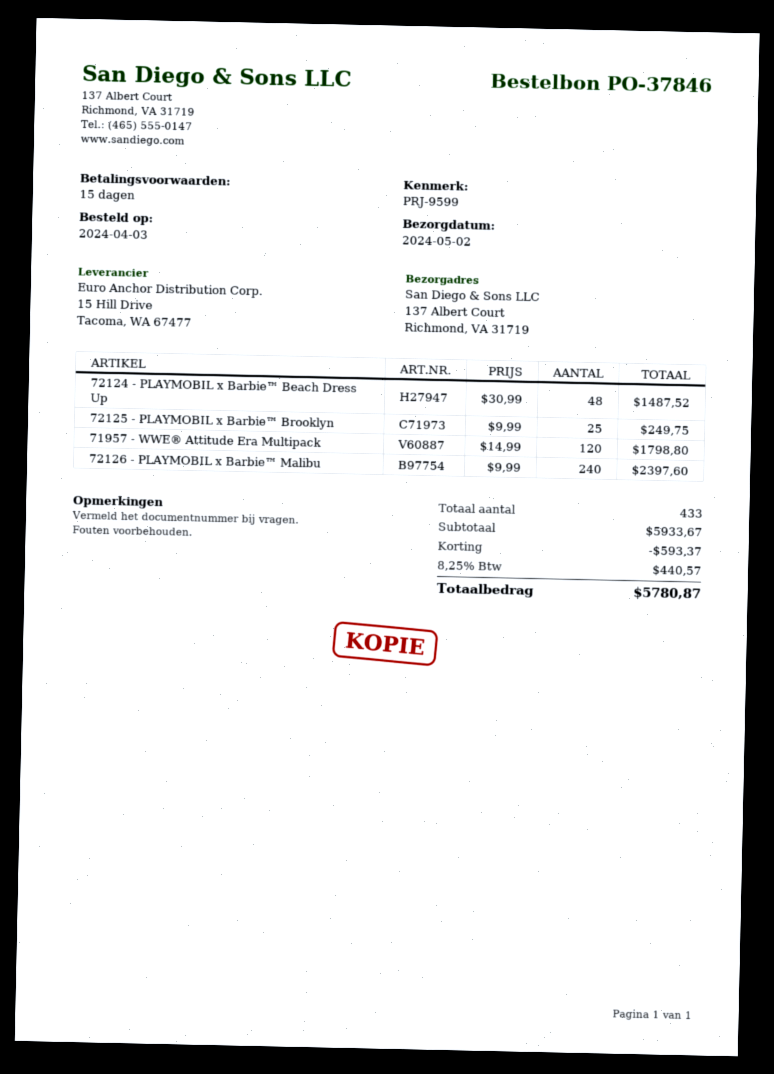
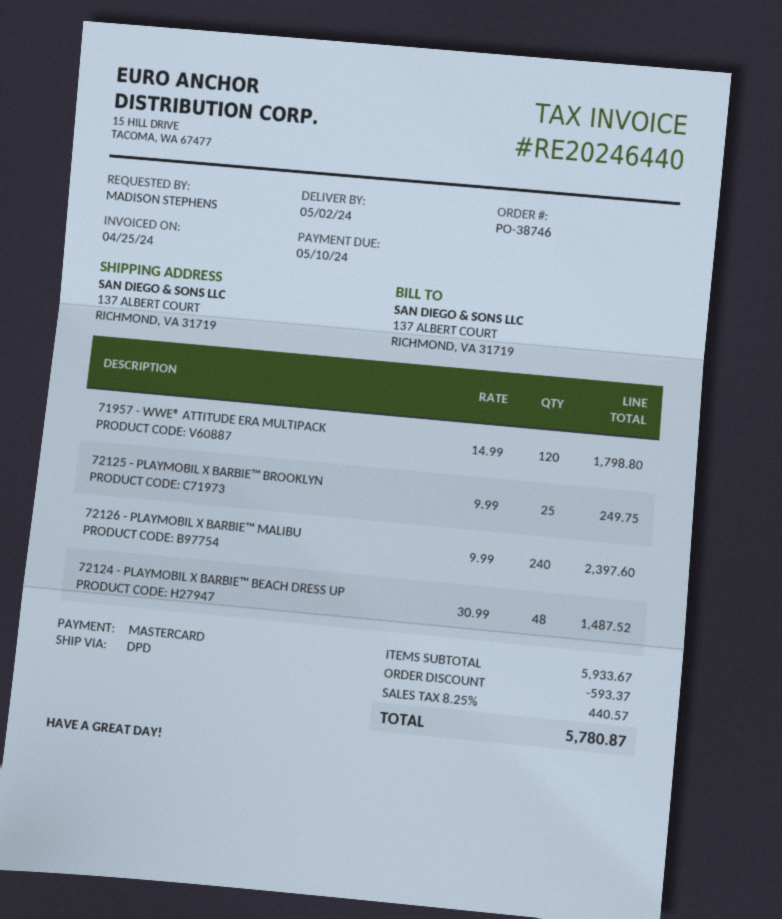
order number: PO-37846 -> PO-38746

